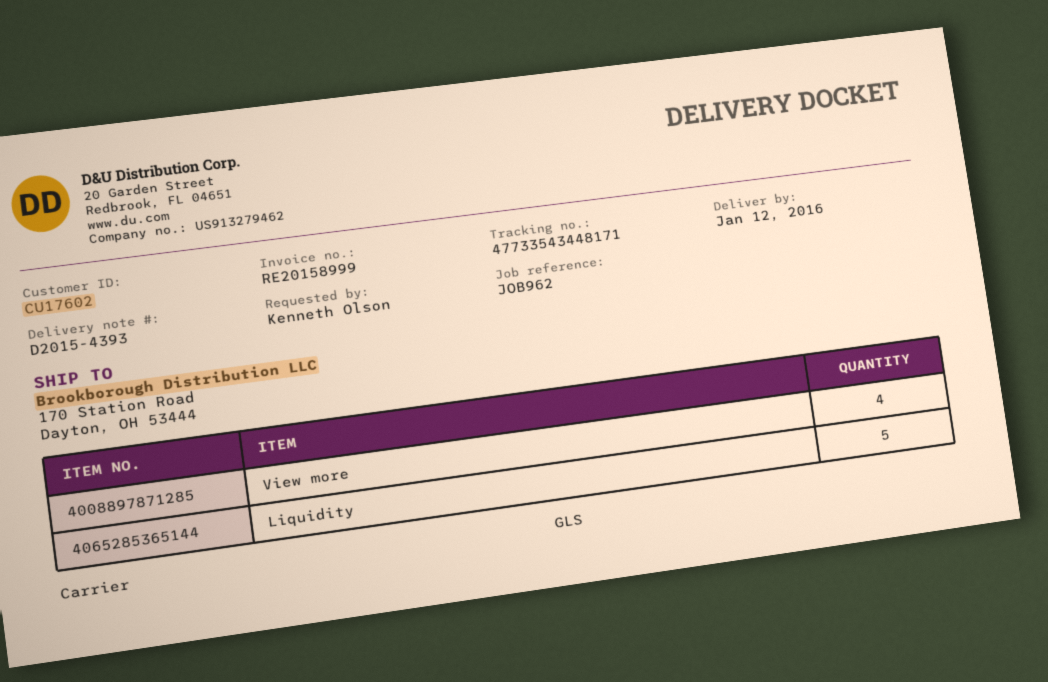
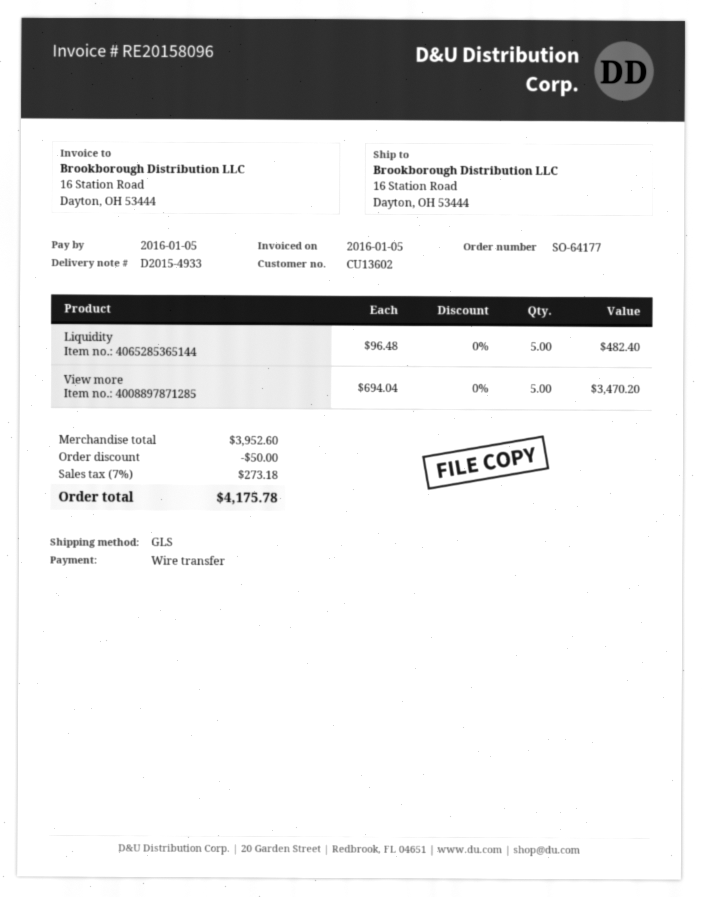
delivery note number: D2015-4393 -> D2015-4933
invoice number: RE20158999 -> RE20158096
customer number: CU17602 -> CU13602
ship to: 170 Station Road, Dayton, OH 53444 -> 16 Station Road, Dayton, OH 53444
View more: 4 -> 5

